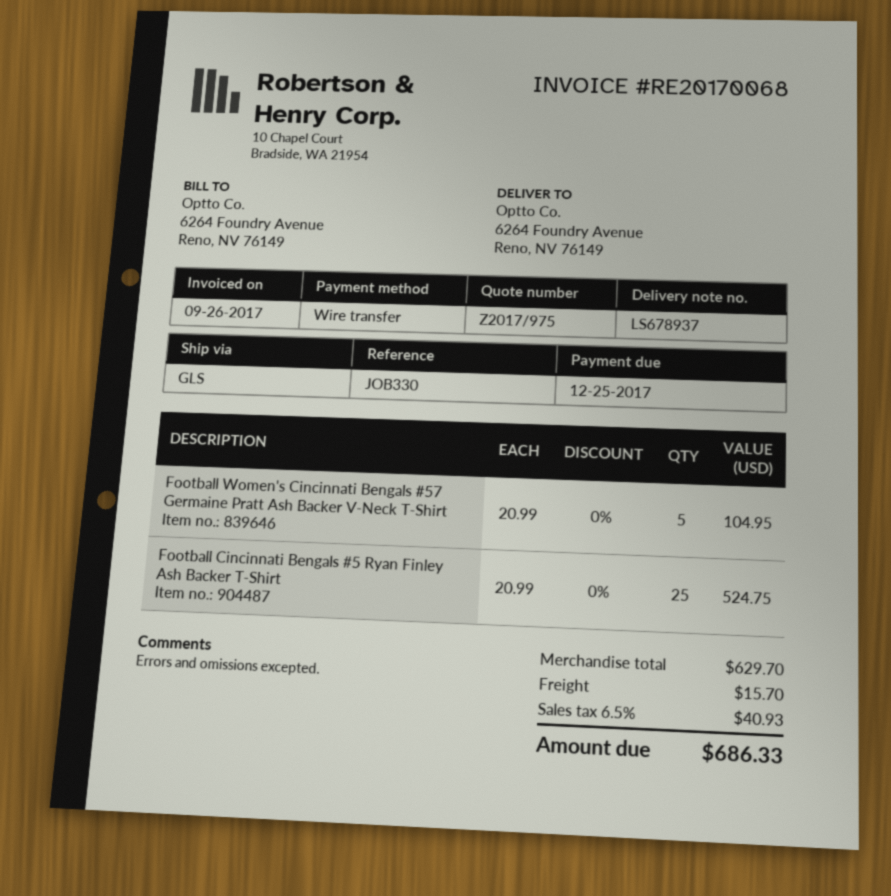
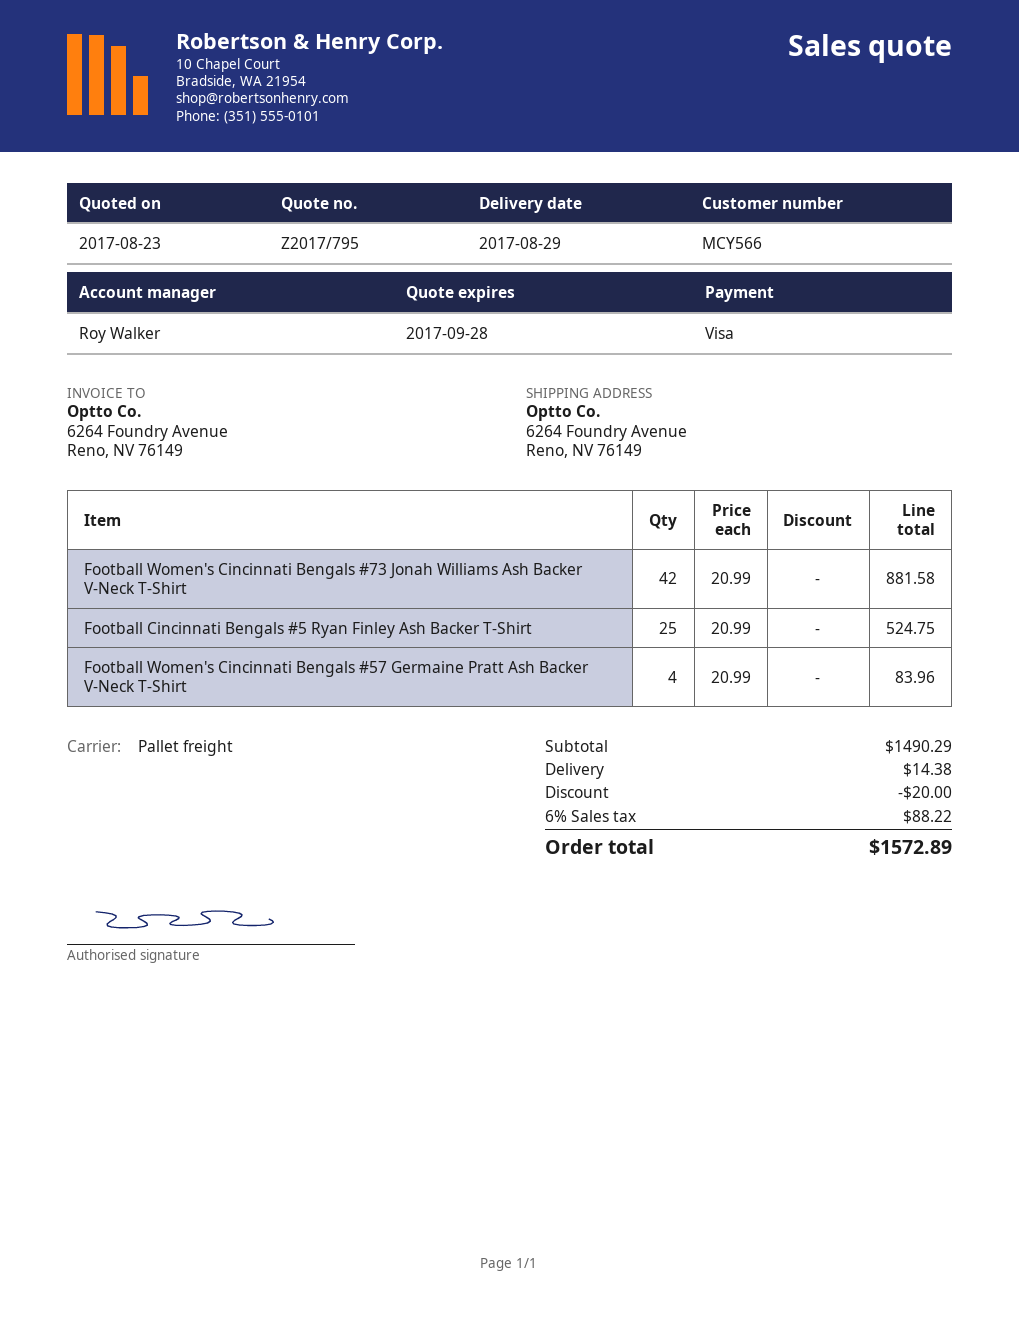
quote number: Z2017/975 -> Z2017/795
payment method: bank transfer -> Visa
shipping method: GLS -> pallet freight
Football Women's Cincinnati Bengals #57 Germaine Pratt Ash Backer V-Neck T-Shirt: 5 x 20.99 = 104.95 -> 4 x 20.99 = 83.96
Football Women's Cincinnati Bengals #73 Jonah Williams Ash Backer V-Neck T-Shirt: none -> 42 x 20.99 = 881.58
subtotal: 629.70 -> 1490.29
discount: none -> 20.00
shipping: 15.70 -> 14.38
tax: 6.5% = 40.93 -> 6% = 88.22
total: 686.33 -> 1572.89

